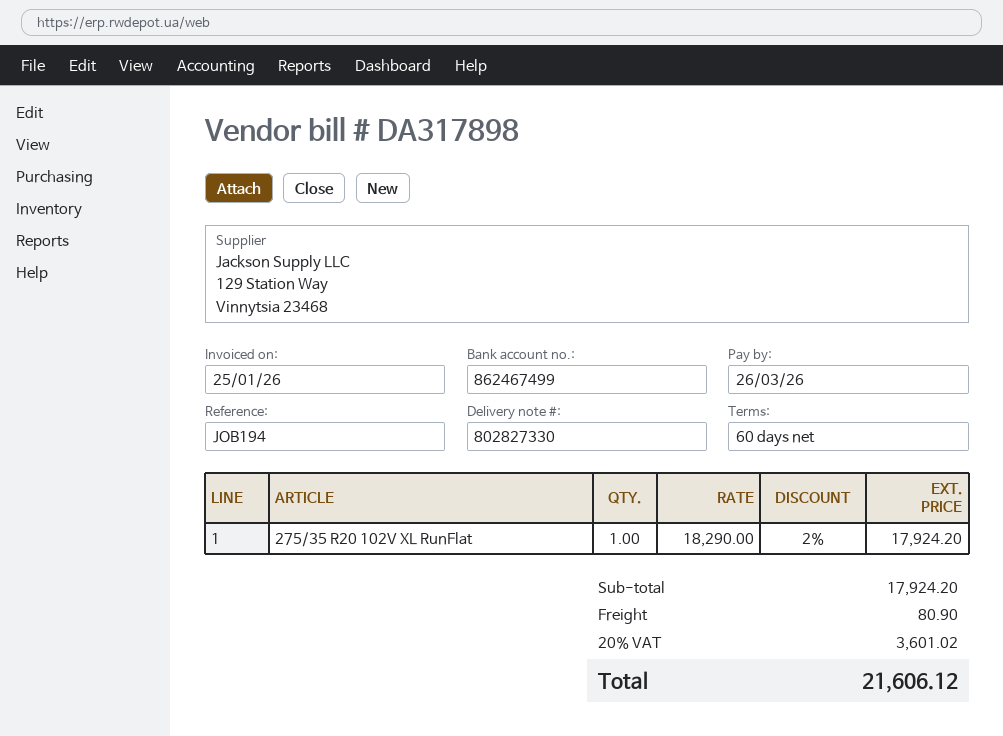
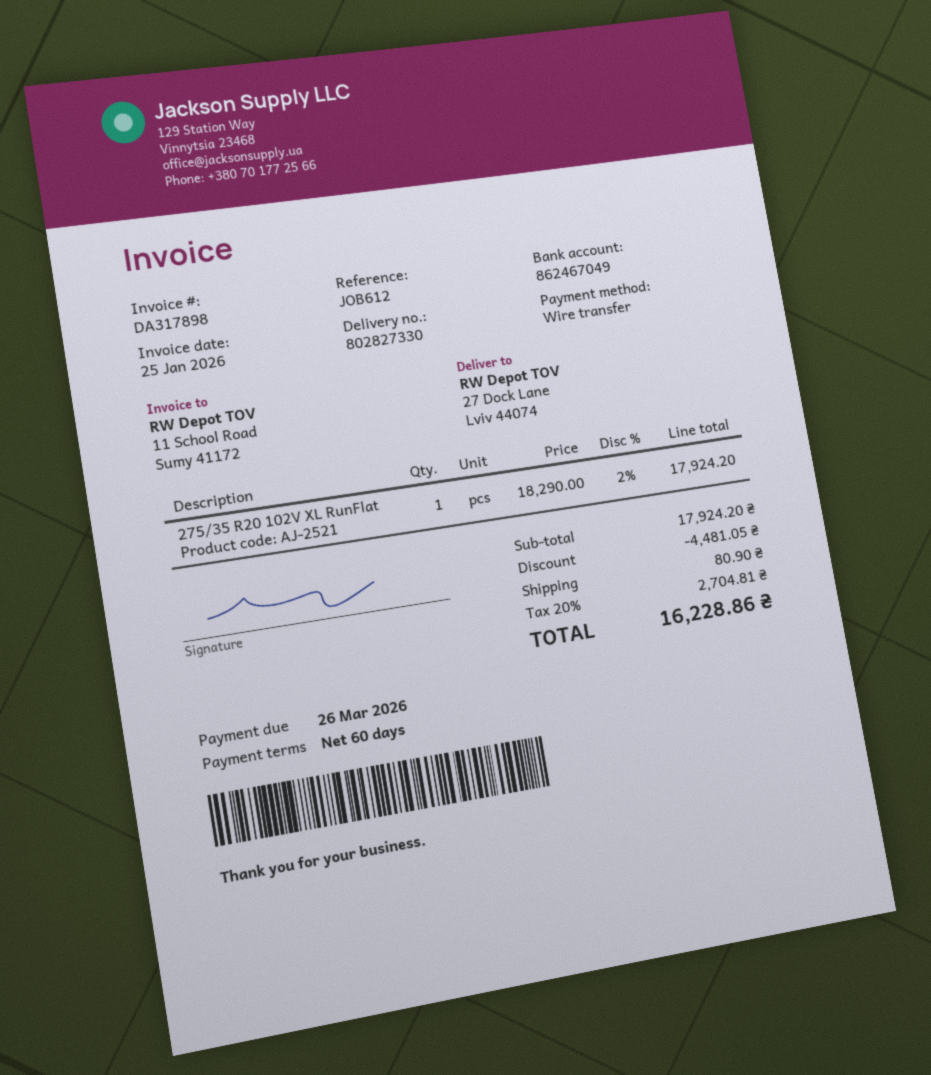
reference: JOB194 -> JOB612
bank account: 862467499 -> 862467049
discount: none -> 4481.05
tax: 20% = 3601.02 -> 20% = 2704.81
total: 21606.12 -> 16228.86

